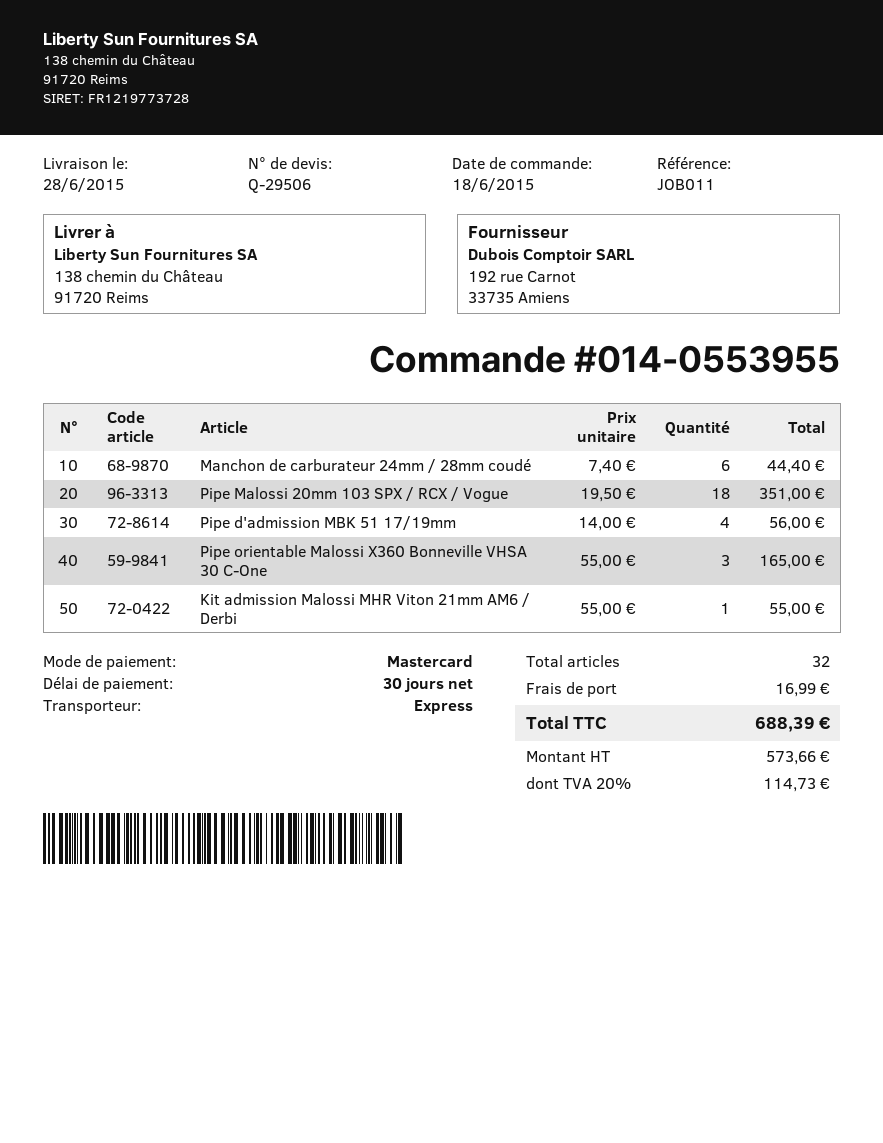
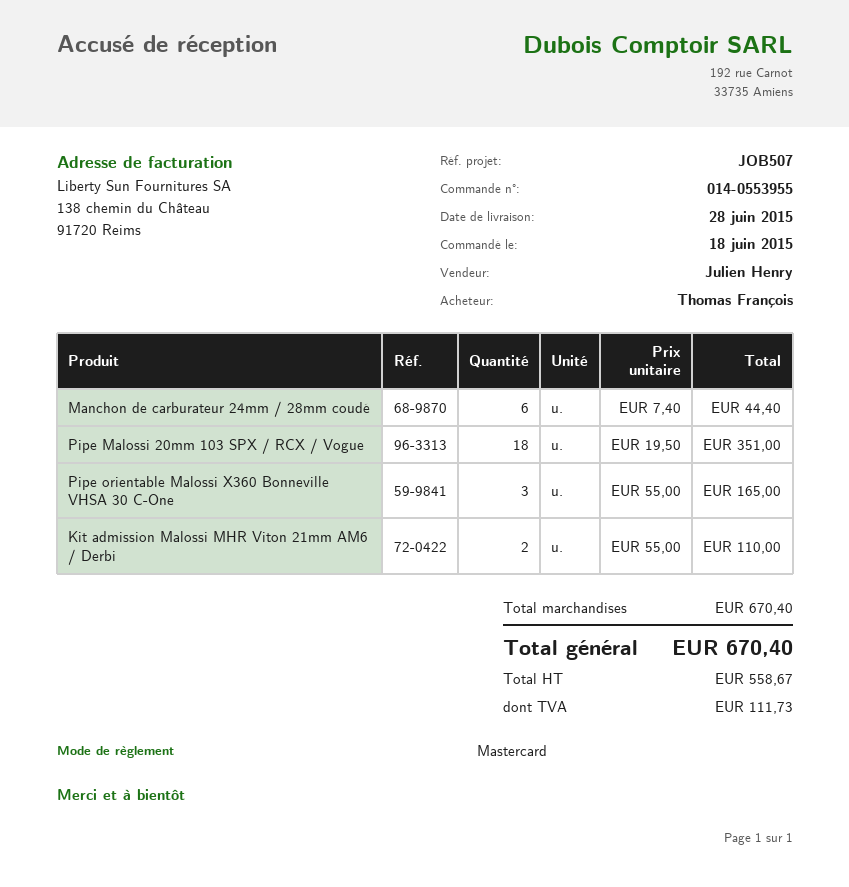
reference: JOB011 -> JOB507
Pipe d'admission MBK 51 17/19mm: 4 x 14.00 = 56.00 -> none
Kit admission Malossi MHR Viton 21mm AM6 / Derbi: 1 x 55.00 = 55.00 -> 2 x 55.00 = 110.00
shipping: 16.99 -> none
net: 573.66 -> 558.67
tax: 114.73 -> 111.73
total: 688.39 -> 670.40

